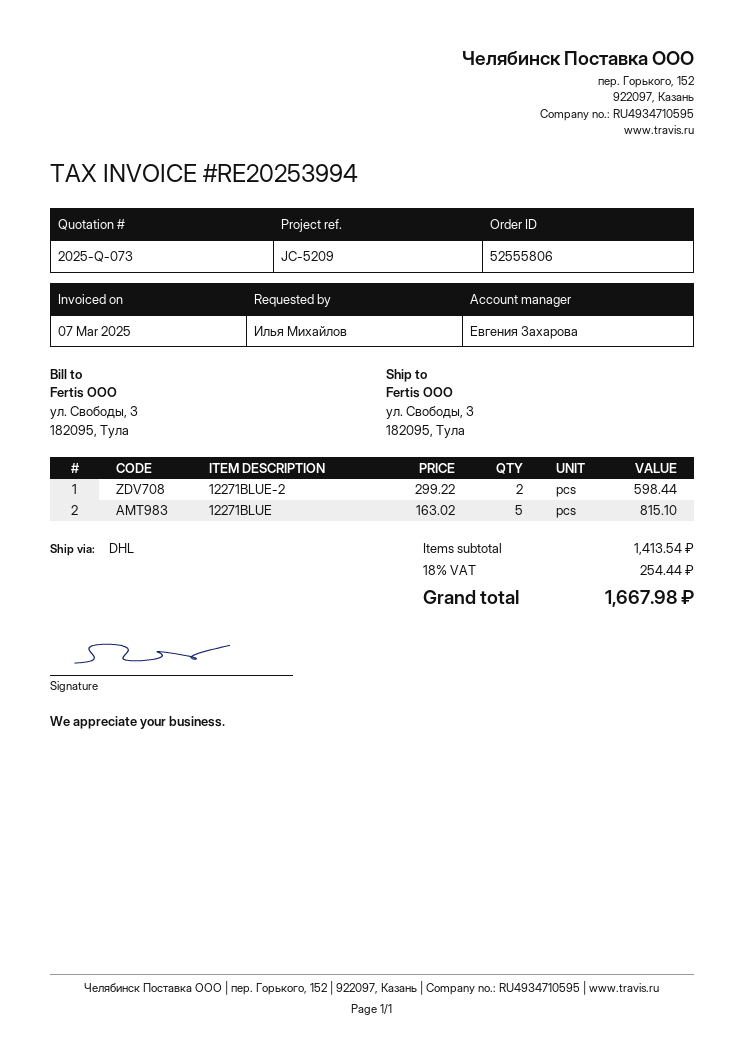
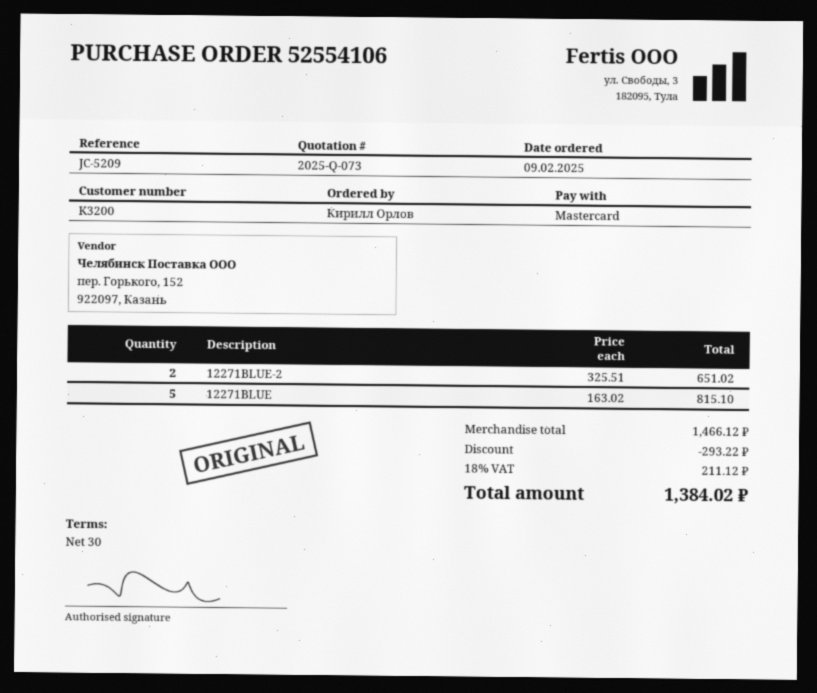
order number: 52555806 -> 52554106
ordered by: Илья Михайлов -> Кирилл Орлов
12271BLUE-2: 2 x 299.22 = 598.44 -> 2 x 325.51 = 651.02
subtotal: 1413.54 -> 1466.12
discount: none -> 293.22
tax: 18% = 254.44 -> 18% = 211.12
total: 1667.98 -> 1384.02

